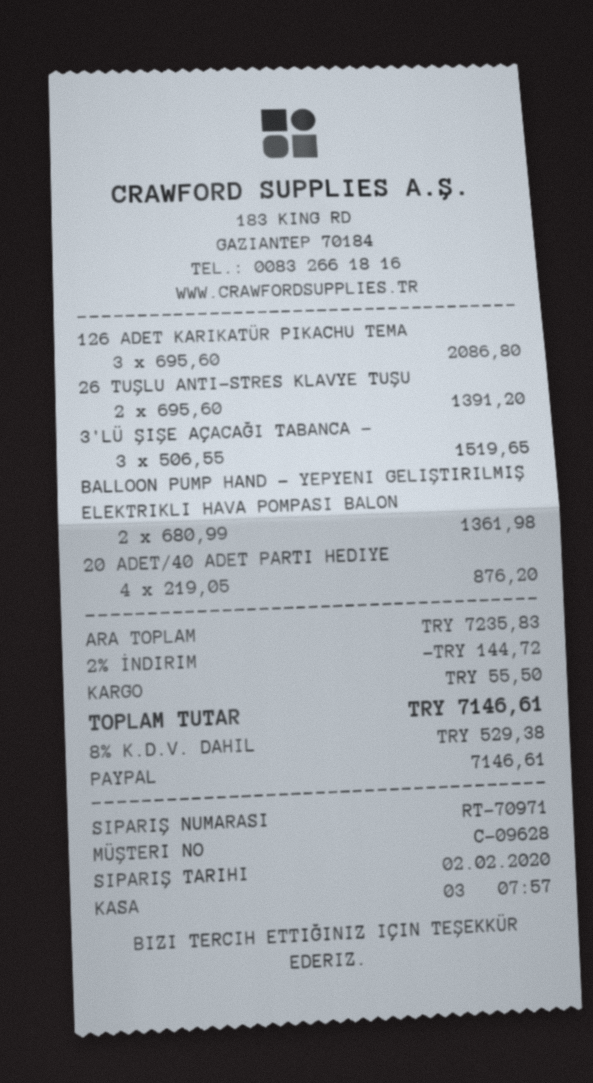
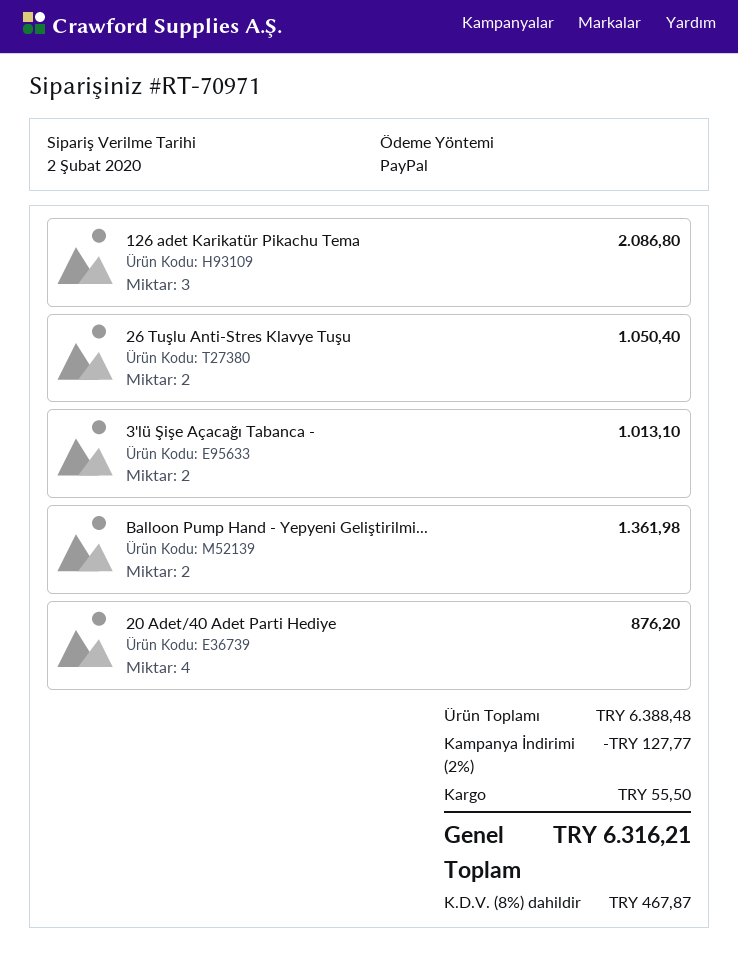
26 TUŞLU ANTI-STRES KLAVYE TUŞU: 2 for 1391.20 -> 2 for 1050.40
3'LÜ ŞIŞE AÇACAĞI TABANCA -: 3 for 1519.65 -> 2 for 1013.10
subtotal: 7235.83 -> 6388.48
discount: 2% = 144.72 -> 2% = 127.77
tax: 8% = 529.38 -> 8% = 467.87
total: 7146.61 -> 6316.21

